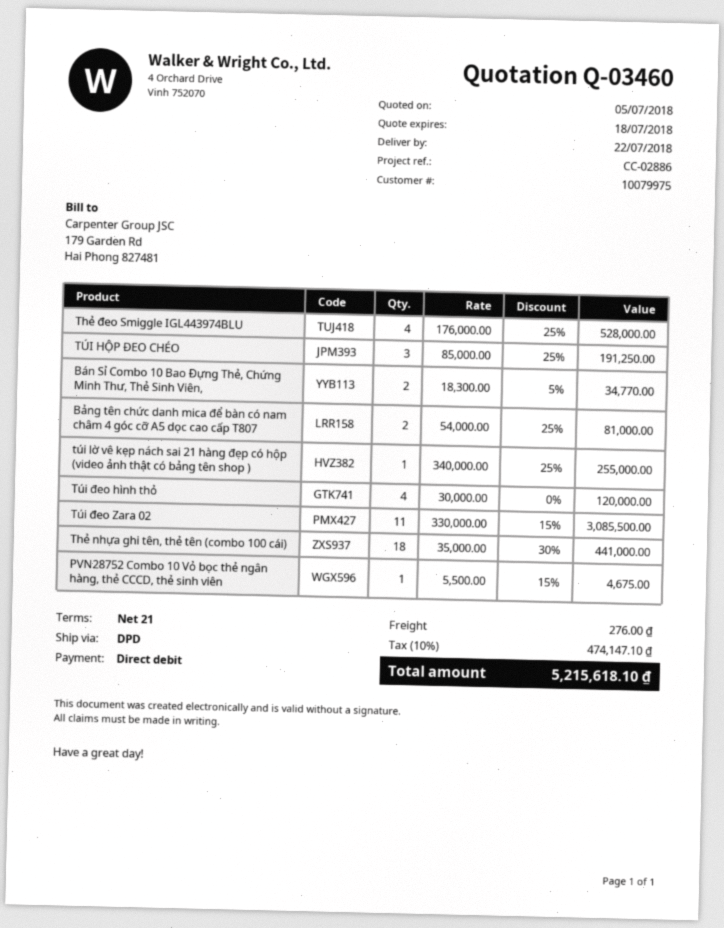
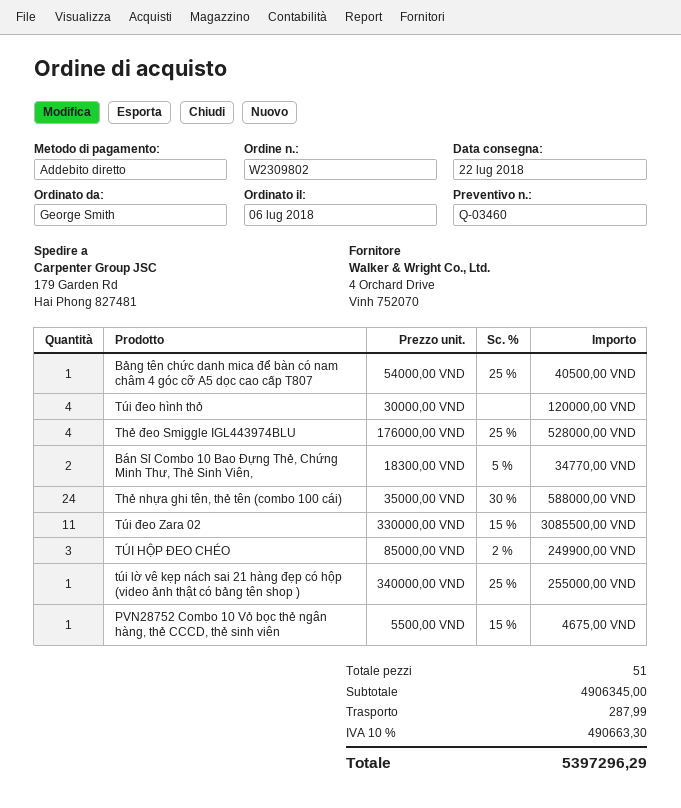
TÚI HỘP ĐEO CHÉO: 3 x 85000.00 - 25% = 191250.00 -> 3 x 85000.00 - 2% = 249900.00
Bảng tên chức danh mica để bàn có nam châm 4 góc cỡ A5 dọc cao cấp T807: 2 x 54000.00 - 25% = 81000.00 -> 1 x 54000.00 - 25% = 40500.00
Thẻ nhựa ghi tên, thẻ tên (combo 100 cái): 18 x 35000.00 - 30% = 441000.00 -> 24 x 35000.00 - 30% = 588000.00
shipping: 276.00 -> 287.99
tax: 10% = 474147.10 -> 10% = 490663.30
total: 5215618.10 -> 5397296.29

